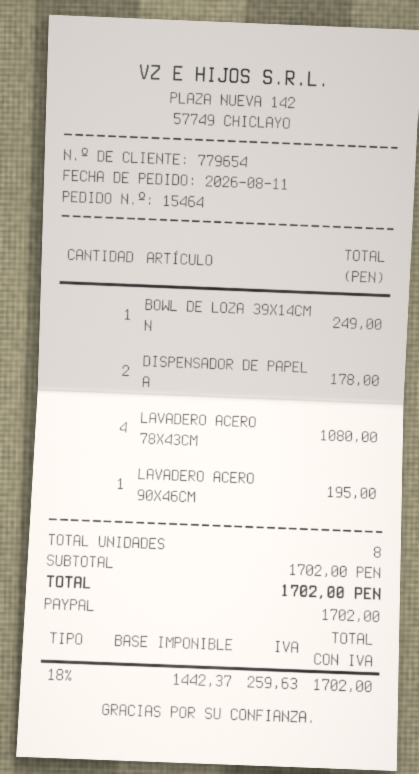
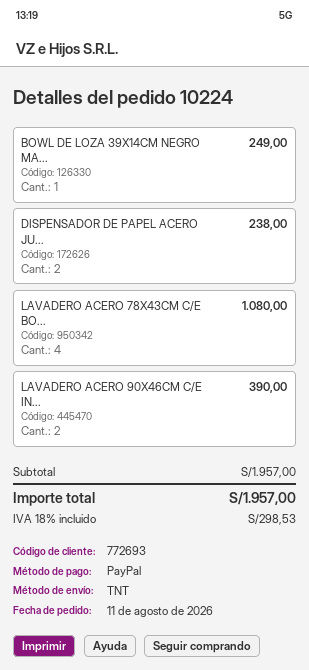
order number: 15464 -> 10224
customer number: 779654 -> 772693
DISPENSADOR DE PAPEL A: 2 for 178.00 -> 2 for 238.00
LAVADERO ACERO 90X46CM: 1 for 195.00 -> 2 for 390.00
subtotal: 1702.00 -> 1957.00
tax: 18% = 259.63 -> 18% = 298.53
total: 1702.00 -> 1957.00

